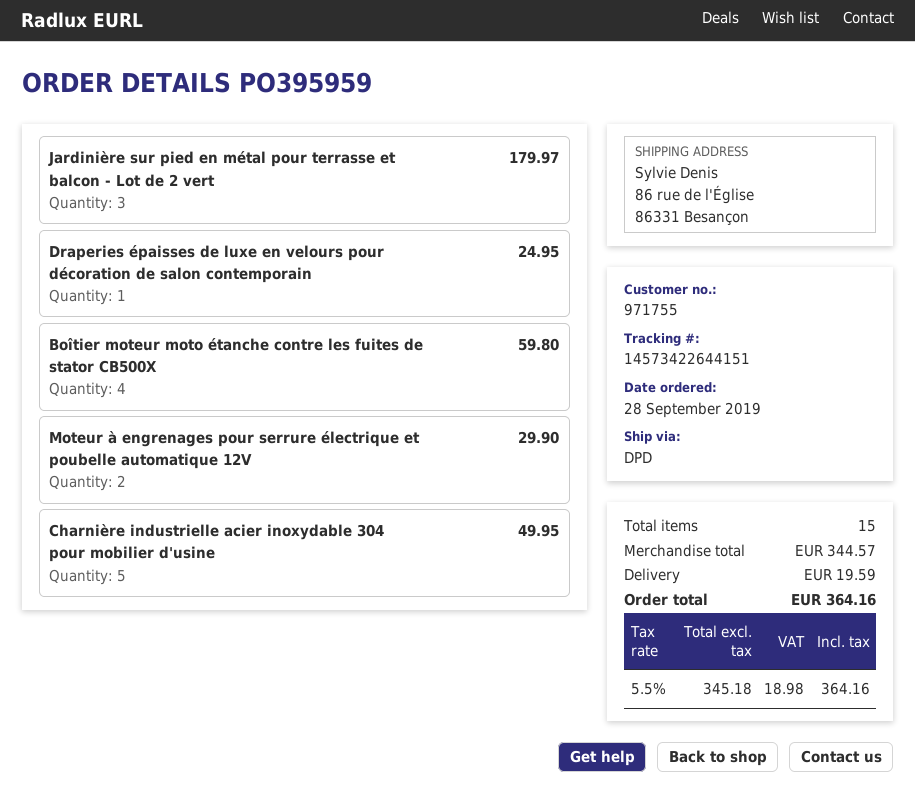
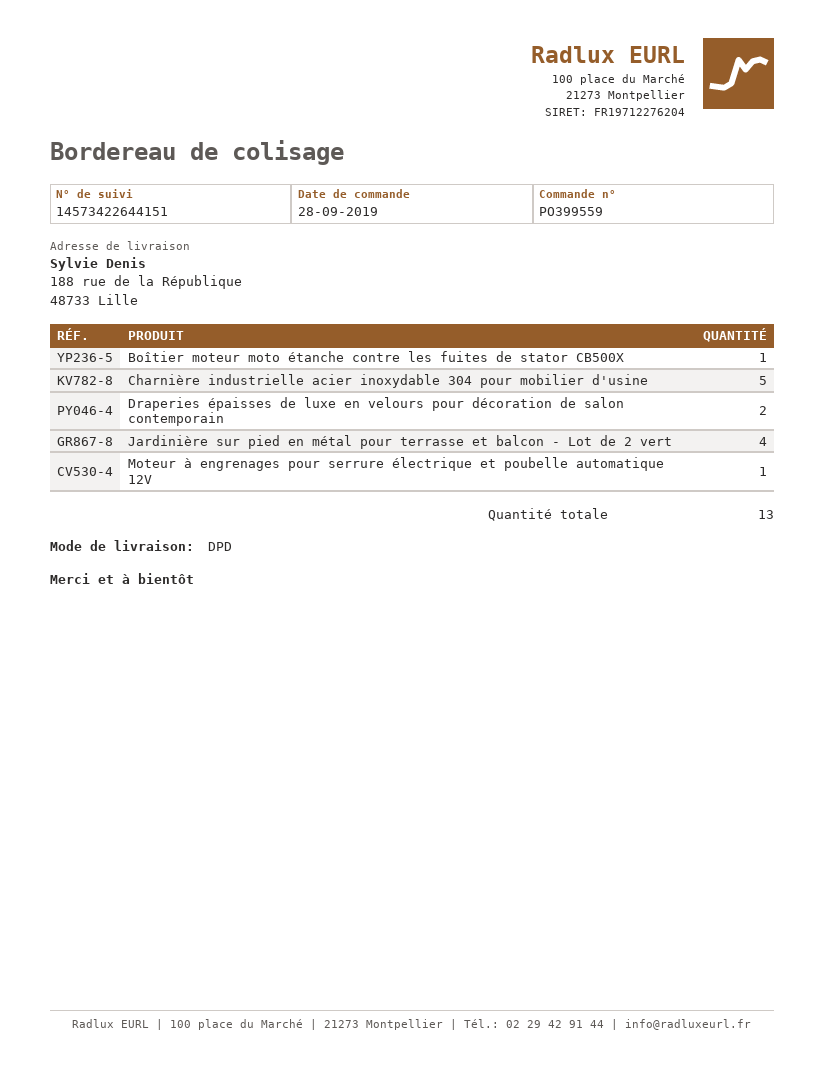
order number: PO395959 -> PO399559
ship to: 86 rue de l'Église, 86331 Besançon -> 188 rue de la République, 48733 Lille
Jardinière sur pied en métal pour terrasse et balcon - Lot de 2 vert: 3 -> 4
Draperies épaisses de luxe en velours pour décoration de salon contemporain: 1 -> 2
Boîtier moteur moto étanche contre les fuites de stator CB500X: 4 -> 1
Moteur à engrenages pour serrure électrique et poubelle automatique 12V: 2 -> 1
total quantity: 15 -> 13

